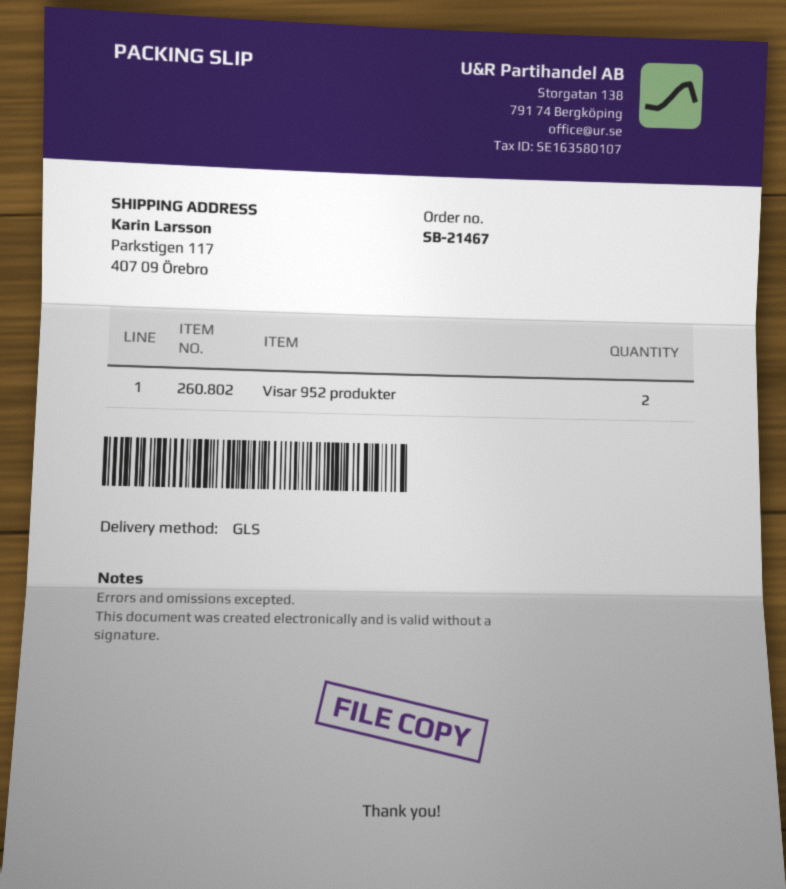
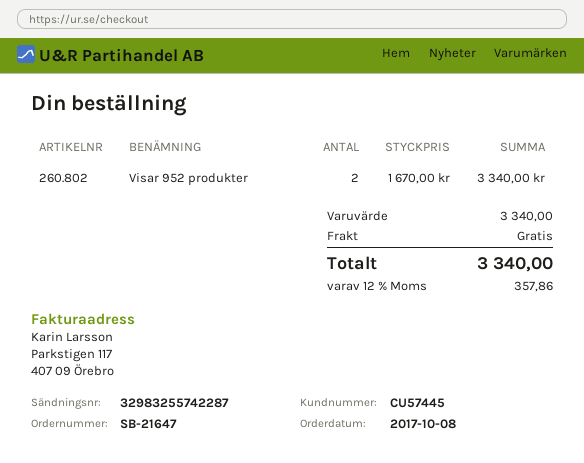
order number: SB-21467 -> SB-21647

